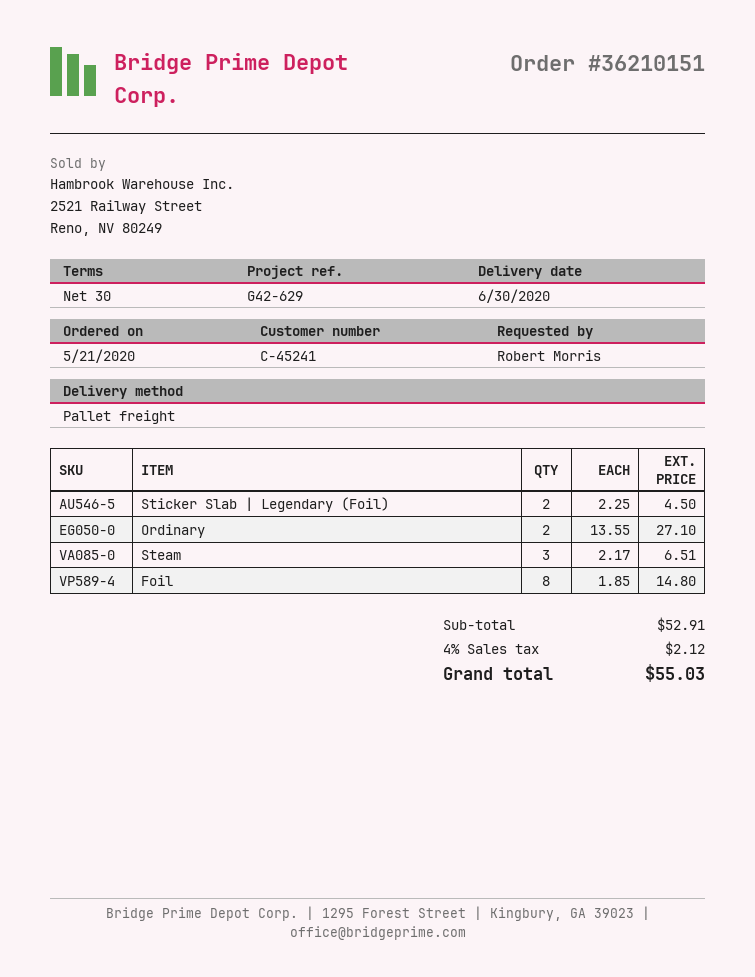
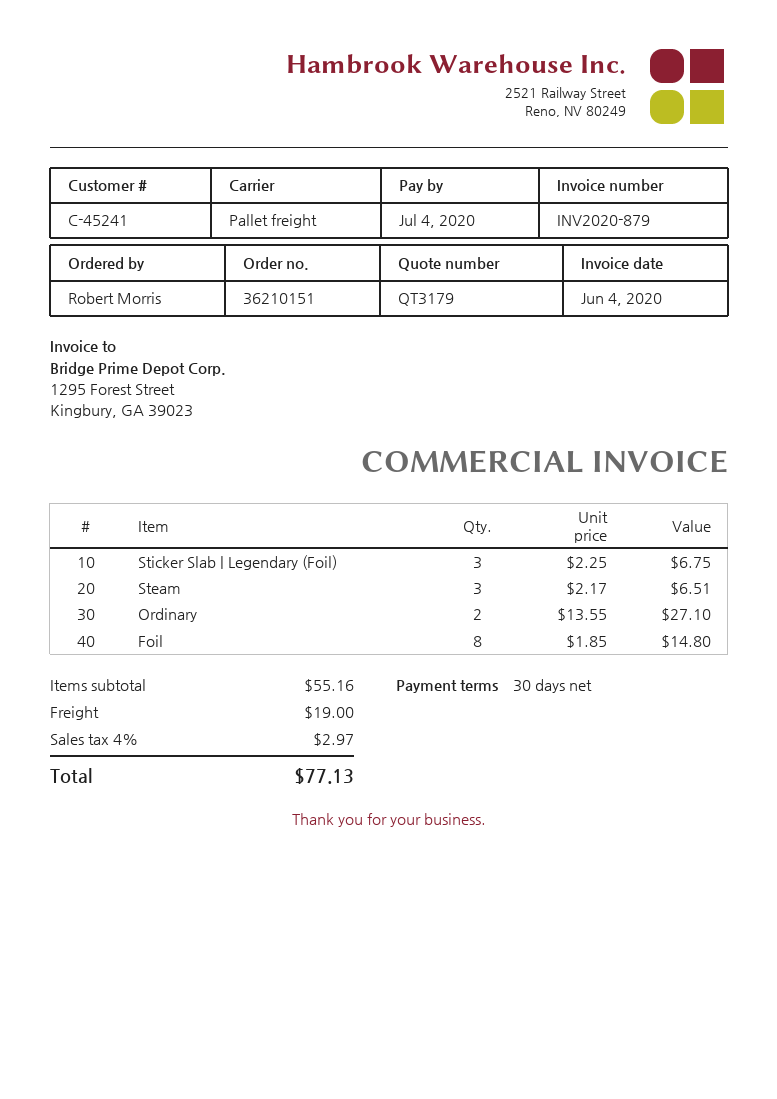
Sticker Slab | Legendary (Foil): 2 x 2.25 = 4.50 -> 3 x 2.25 = 6.75
subtotal: 52.91 -> 55.16
shipping: none -> 19.00
tax: 4% = 2.12 -> 4% = 2.97
total: 55.03 -> 77.13

